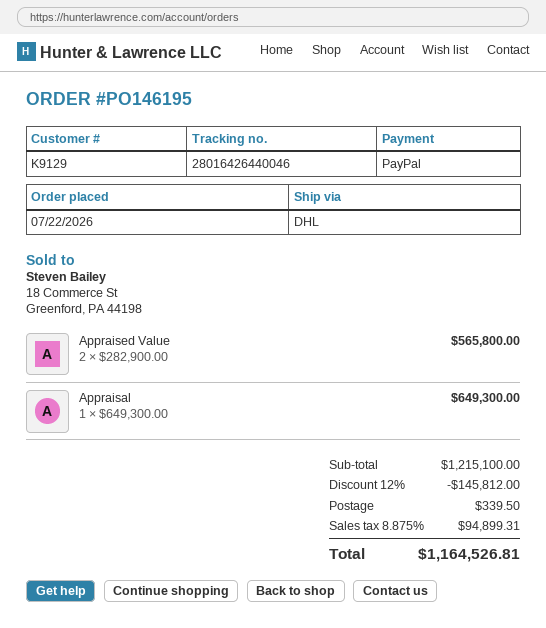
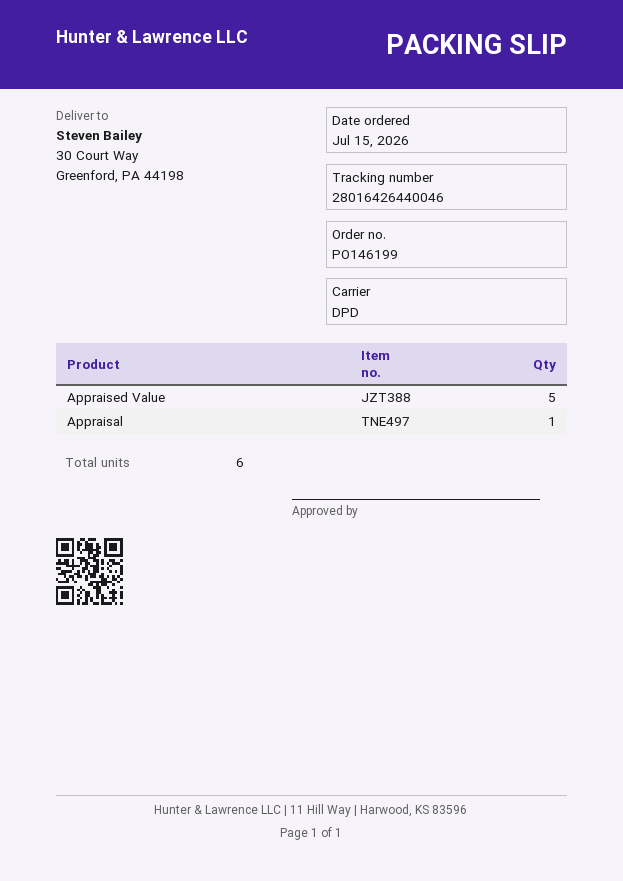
order number: PO146195 -> PO146199
order date: 2026-07-22 -> 2026-07-15
shipping method: DHL -> DPD
Appraised Value: 2 -> 5

